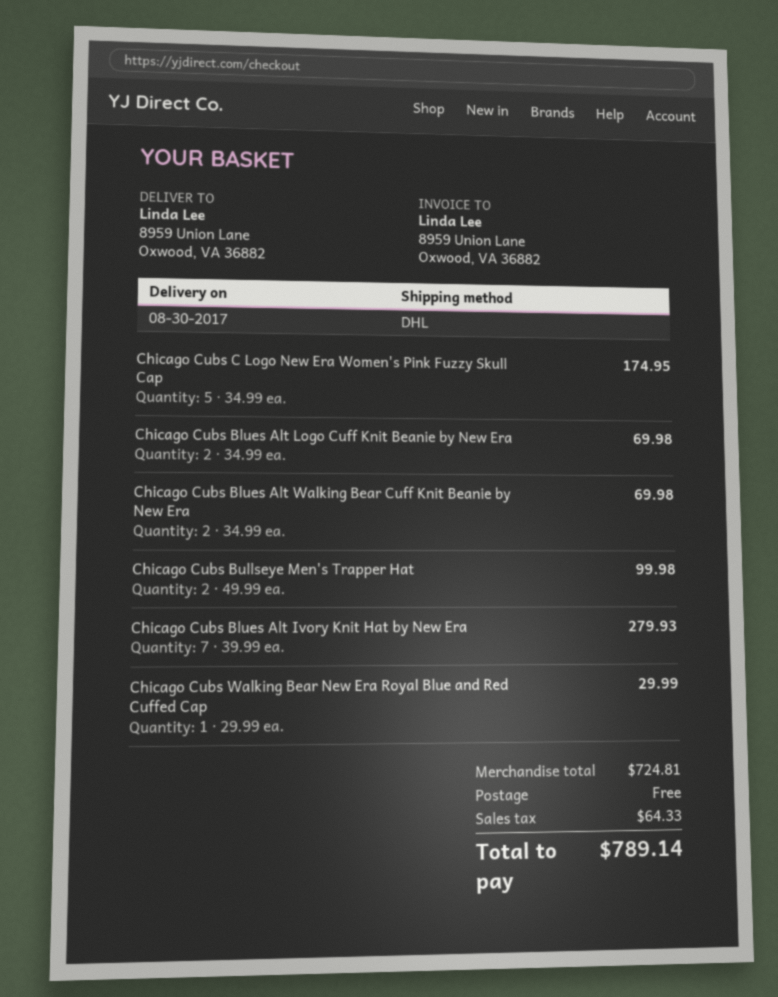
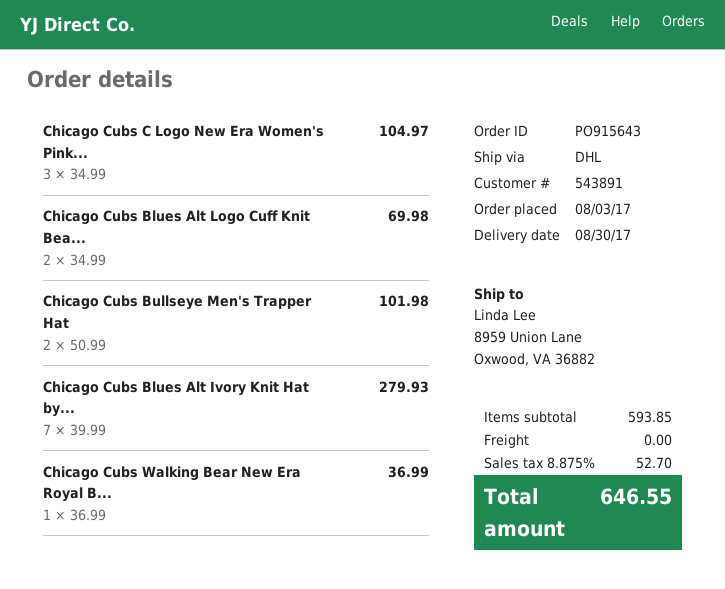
Chicago Cubs C Logo New Era Women's Pink Fuzzy Skull Cap: 5 x 34.99 = 174.95 -> 3 x 34.99 = 104.97
Chicago Cubs Blues Alt Walking Bear Cuff Knit Beanie by New Era: 2 x 34.99 = 69.98 -> none
Chicago Cubs Bullseye Men's Trapper Hat: 2 x 49.99 = 99.98 -> 2 x 50.99 = 101.98
Chicago Cubs Walking Bear New Era Royal Blue and Red Cuffed Cap: 1 x 29.99 = 29.99 -> 1 x 36.99 = 36.99
subtotal: 724.81 -> 593.85
tax: 64.33 -> 52.70
total: 789.14 -> 646.55

